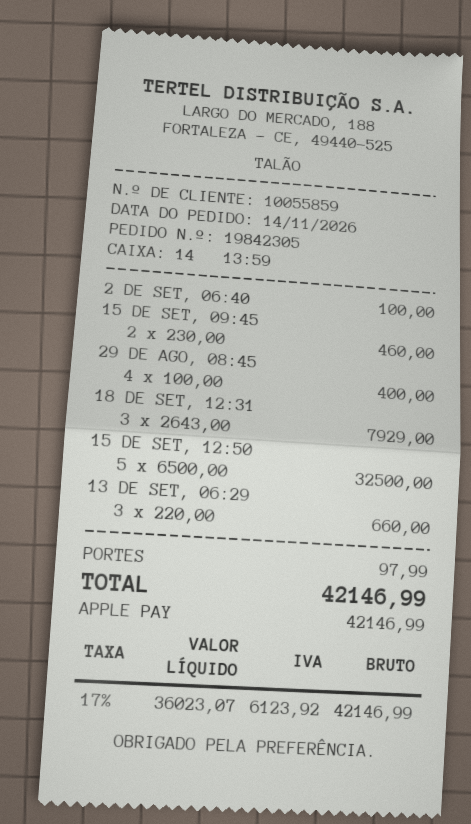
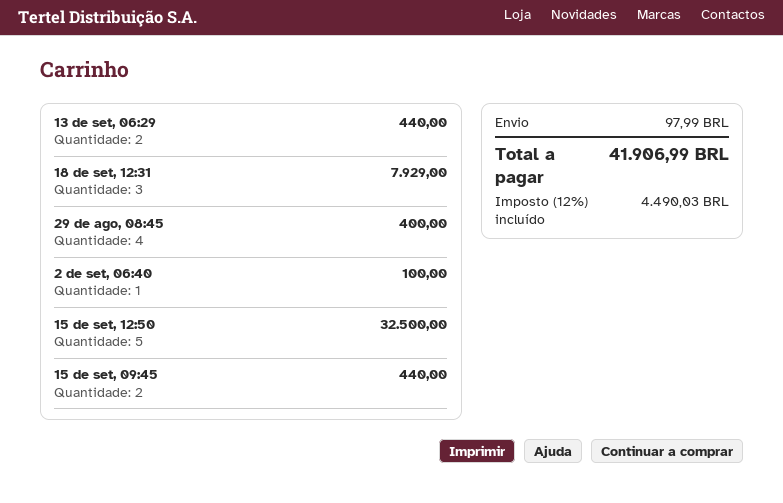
15 DE SET, 09:45: 2 for 460.00 -> 2 for 440.00
13 DE SET, 06:29: 3 for 660.00 -> 2 for 440.00
tax: 17% = 6123.92 -> 12% = 4490.03
total: 42146.99 -> 41906.99

